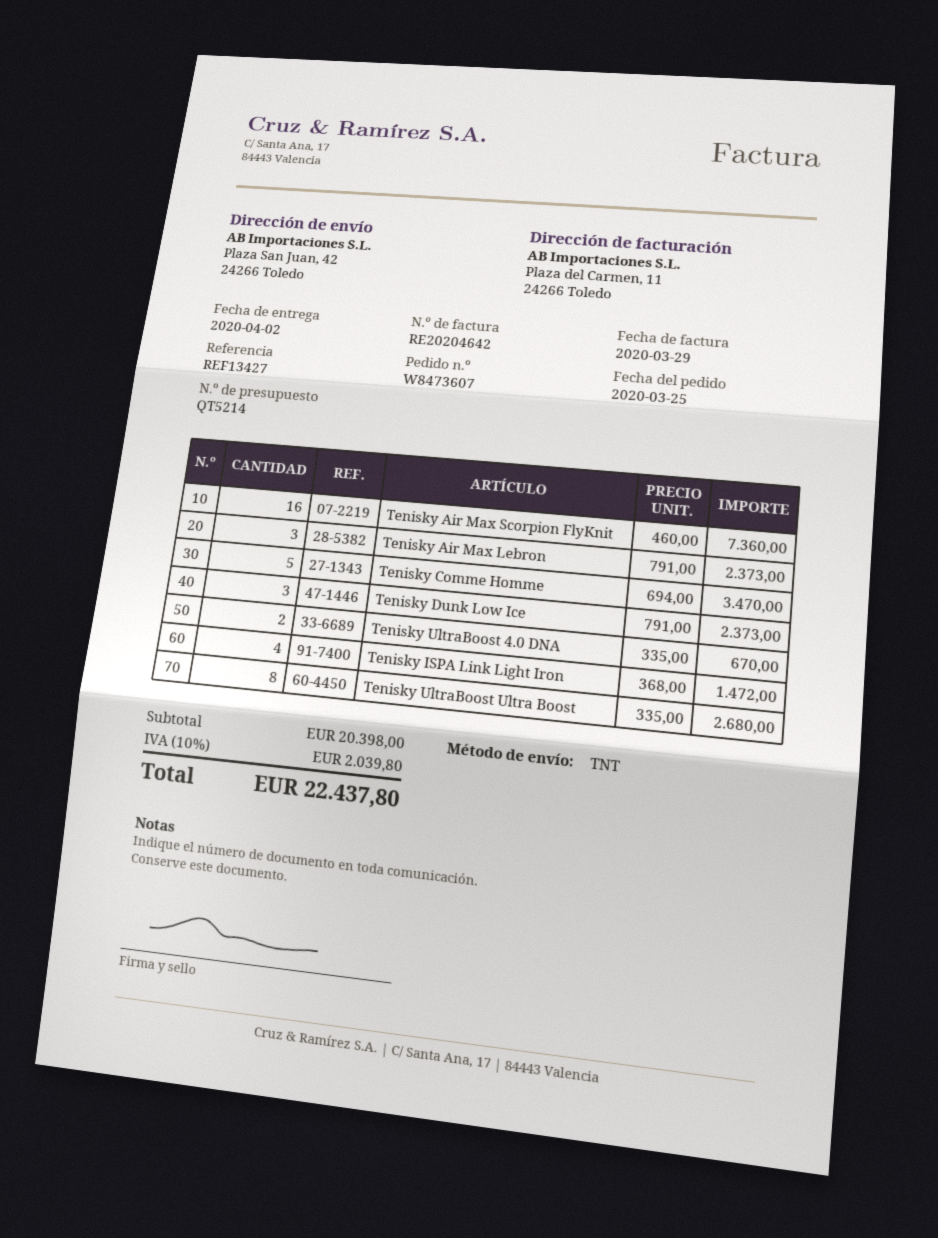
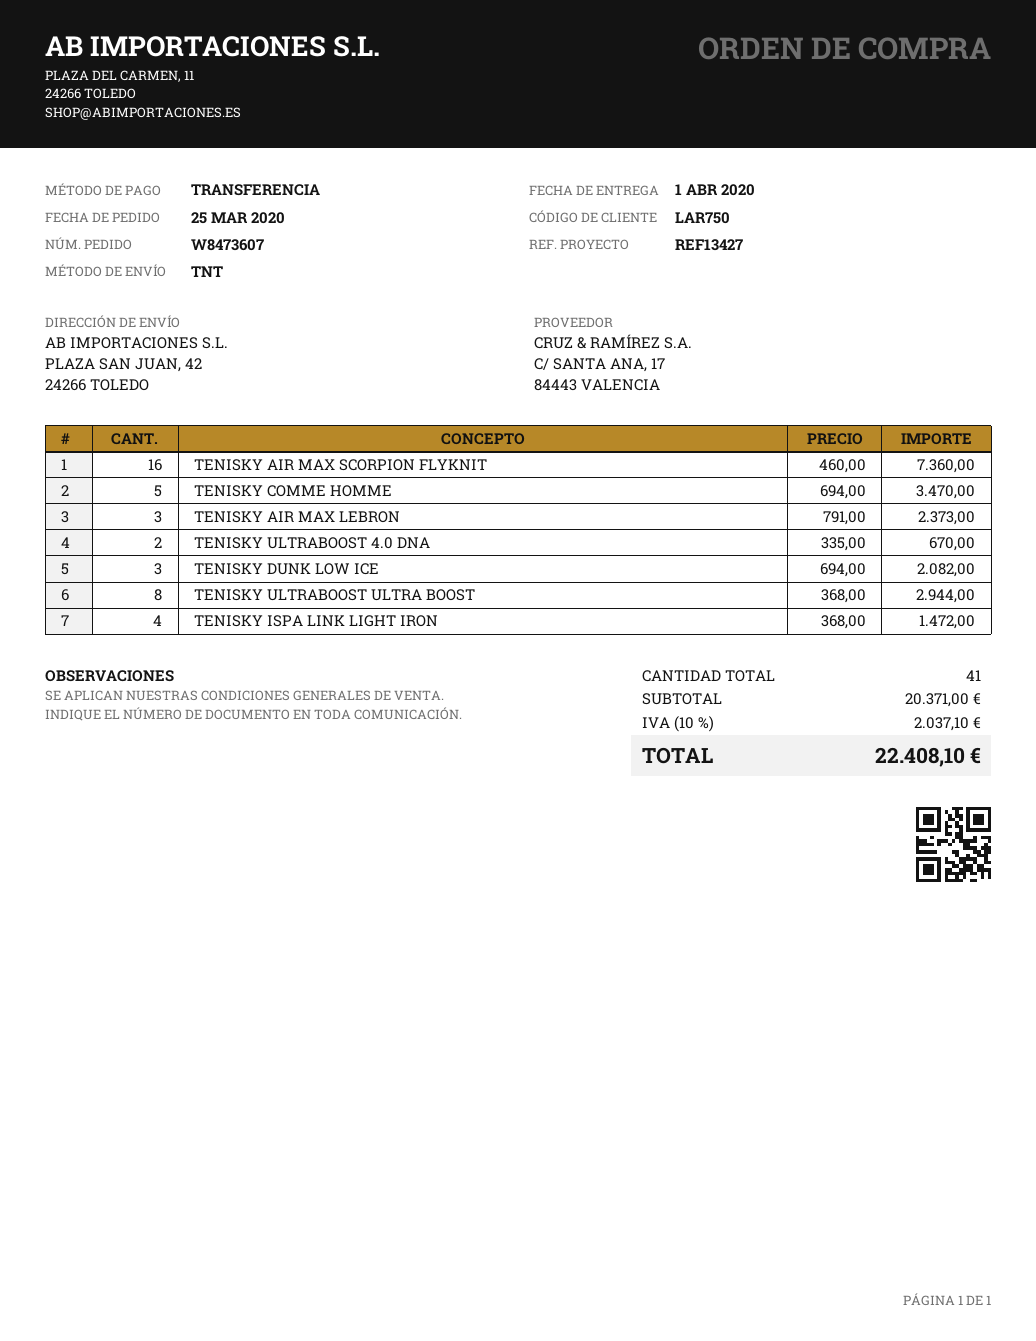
delivery date: 2020-04-02 -> 2020-04-01
Tenisky Dunk Low Ice: 3 x 791.00 = 2373.00 -> 3 x 694.00 = 2082.00
Tenisky UltraBoost Ultra Boost: 8 x 335.00 = 2680.00 -> 8 x 368.00 = 2944.00
subtotal: 20398.00 -> 20371.00
tax: 10% = 2039.80 -> 10% = 2037.10
total: 22437.80 -> 22408.10

